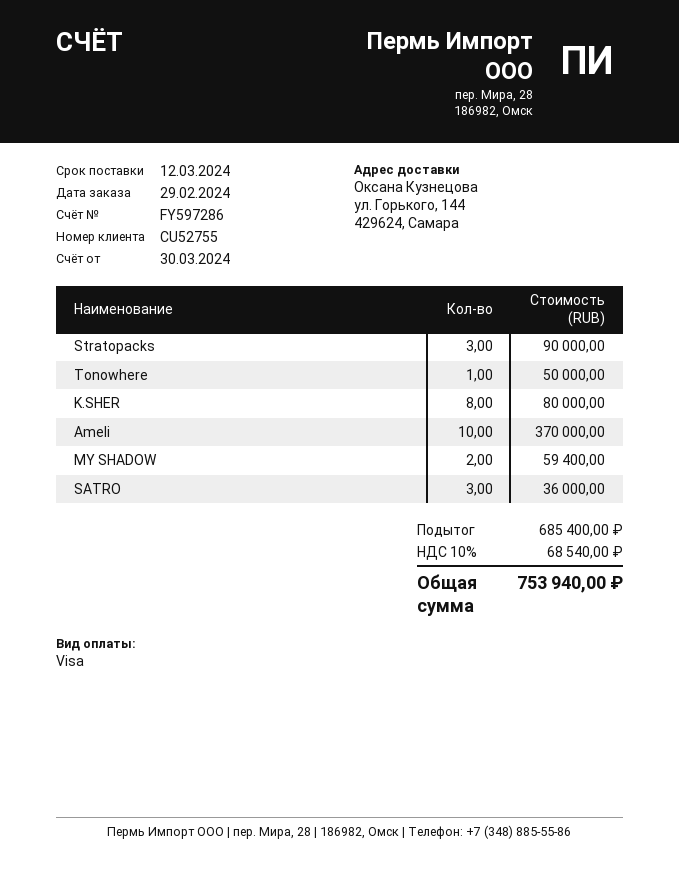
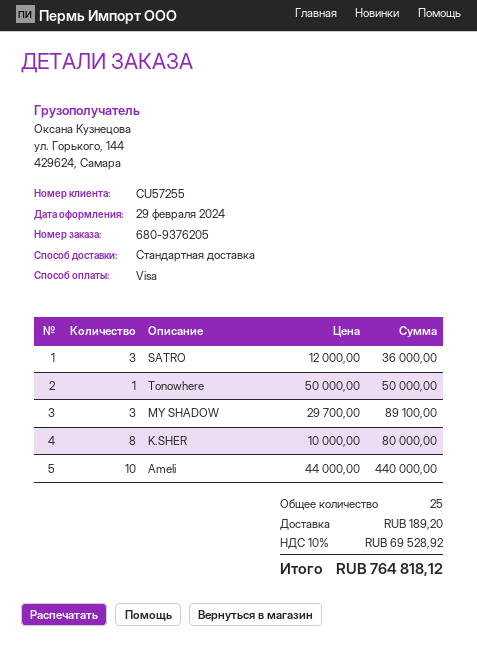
customer number: CU52755 -> CU57255
Stratopacks: 3 for 90000.00 -> none
Ameli: 10 for 370000.00 -> 10 for 440000.00
MY SHADOW: 2 for 59400.00 -> 3 for 89100.00
shipping: none -> 189.20
tax: 10% = 68540.00 -> 10% = 69528.92
total: 753940.00 -> 764818.12

